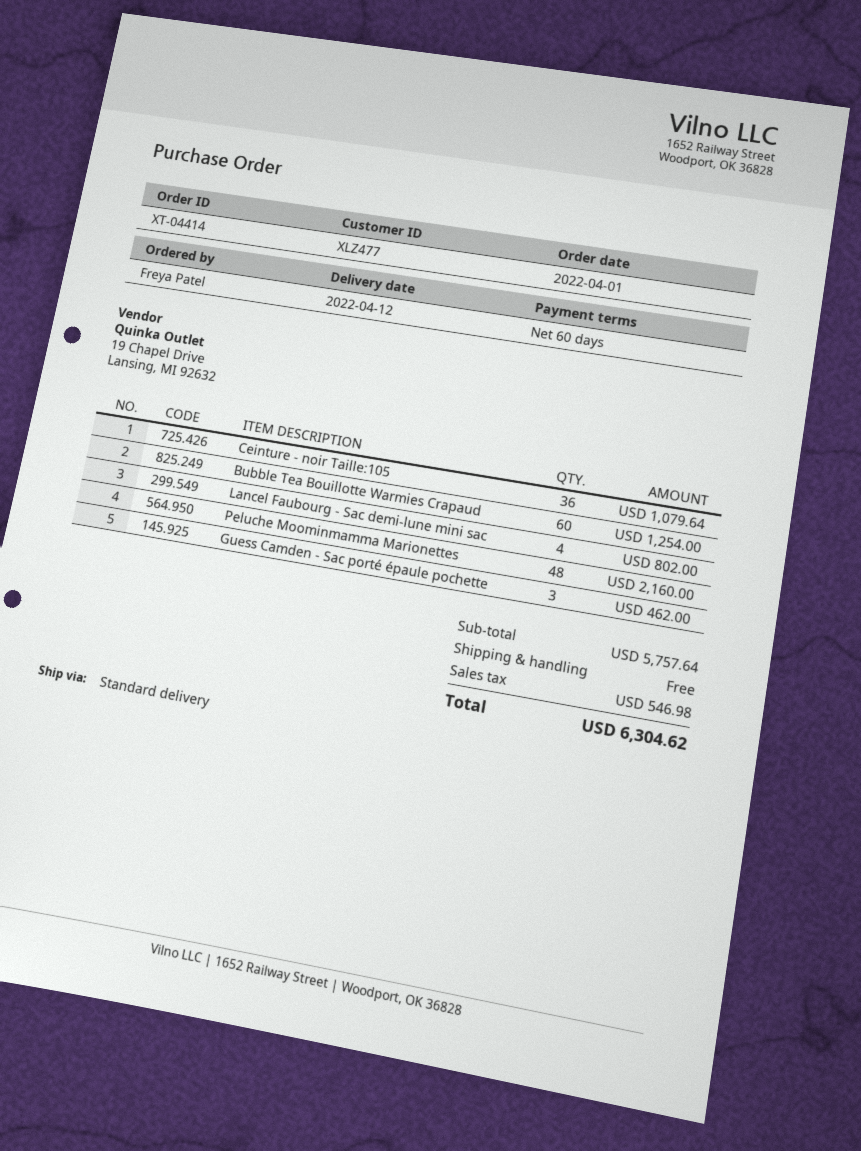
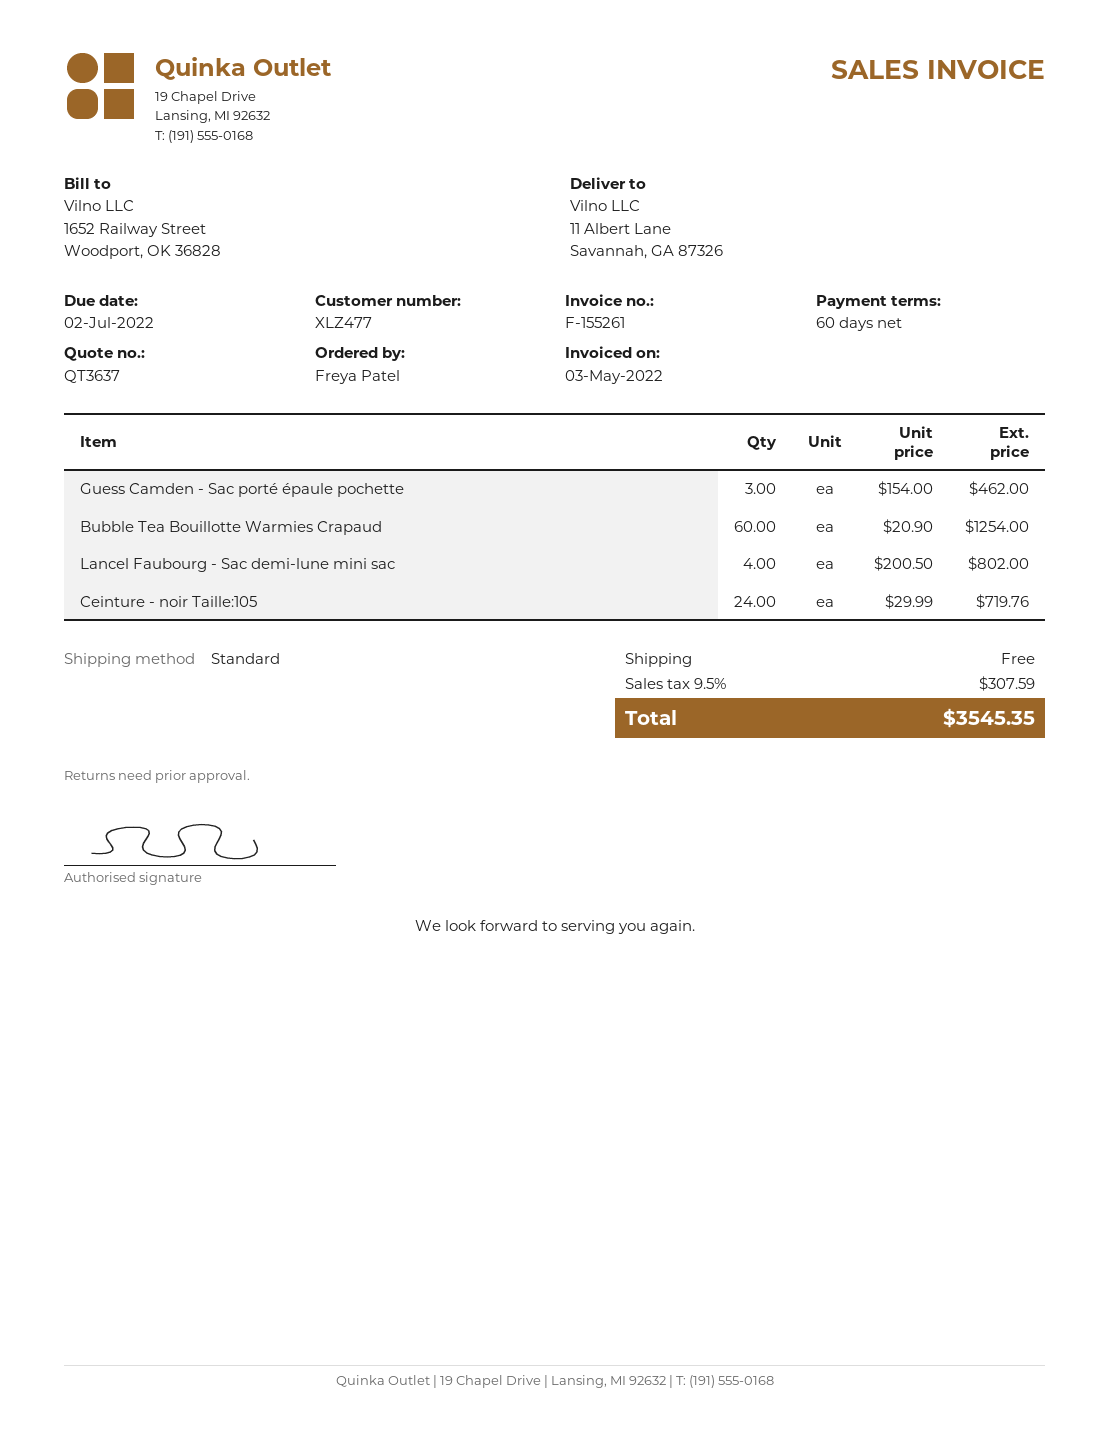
Ceinture - noir Taille:105: 36 for 1079.64 -> 24 for 719.76
Peluche Moominmamma Marionettes: 48 for 2160.00 -> none
tax: 546.98 -> 307.59
total: 6304.62 -> 3545.35

